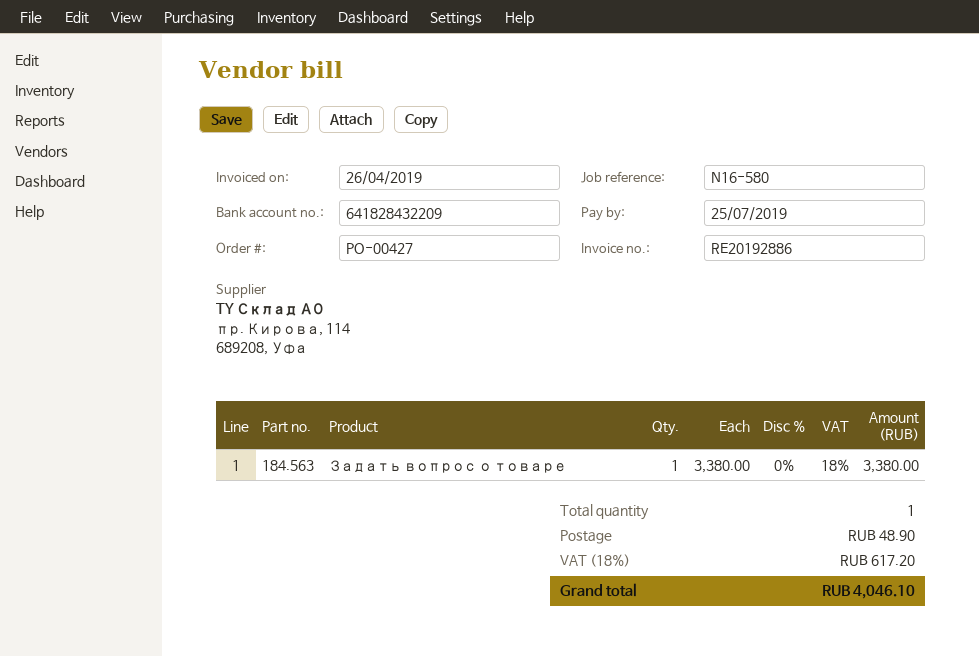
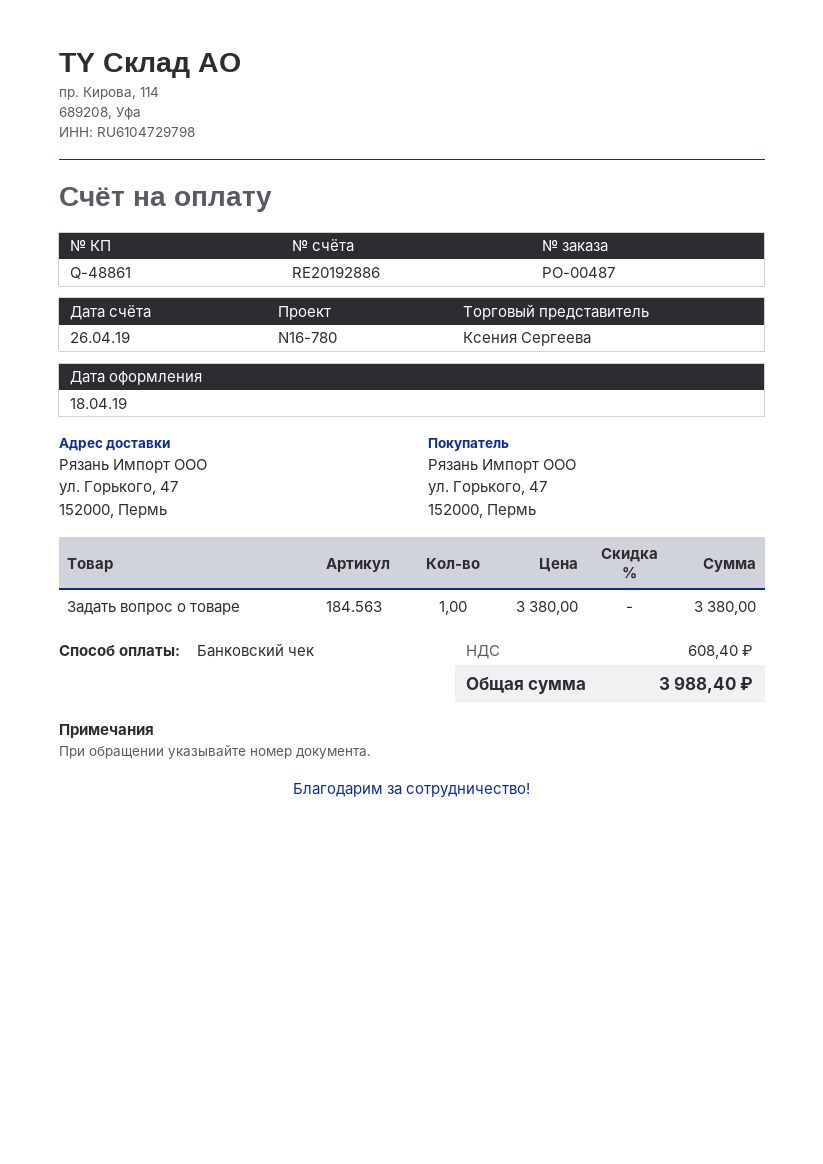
order number: PO-00427 -> PO-00487
reference: N16-580 -> N16-780
shipping: 48.90 -> none
tax: 617.20 -> 608.40
total: 4046.10 -> 3988.40

